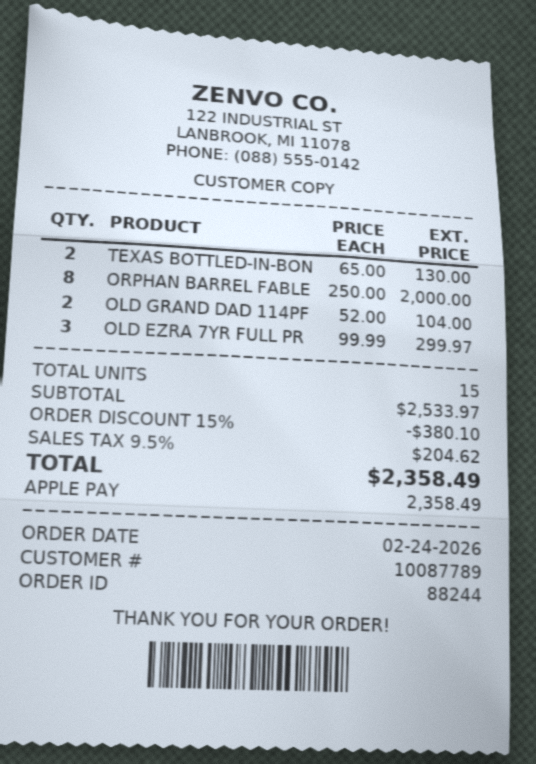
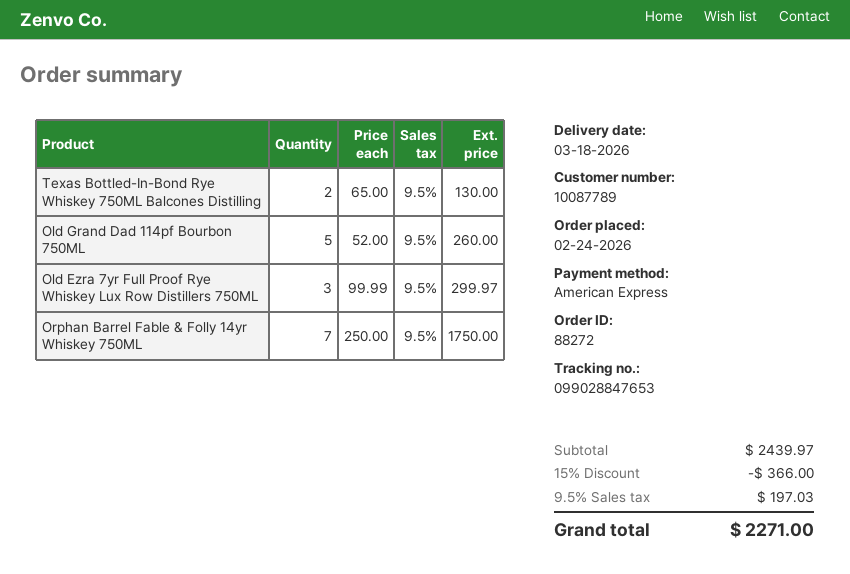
order number: 88244 -> 88272
payment method: Apple Pay -> American Express
ORPHAN BARREL FABLE: 8 x 250.00 = 2000.00 -> 7 x 250.00 = 1750.00
OLD GRAND DAD 114PF: 2 x 52.00 = 104.00 -> 5 x 52.00 = 260.00
subtotal: 2533.97 -> 2439.97
discount: 15% = 380.10 -> 15% = 366.00
tax: 9.5% = 204.62 -> 9.5% = 197.03
total: 2358.49 -> 2271.00

